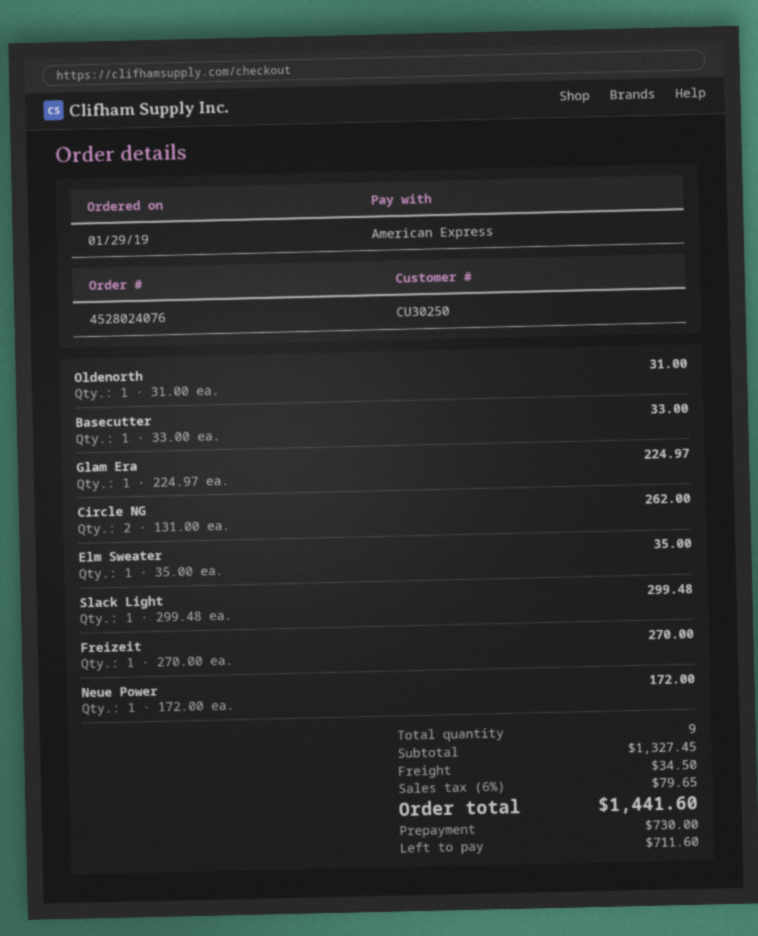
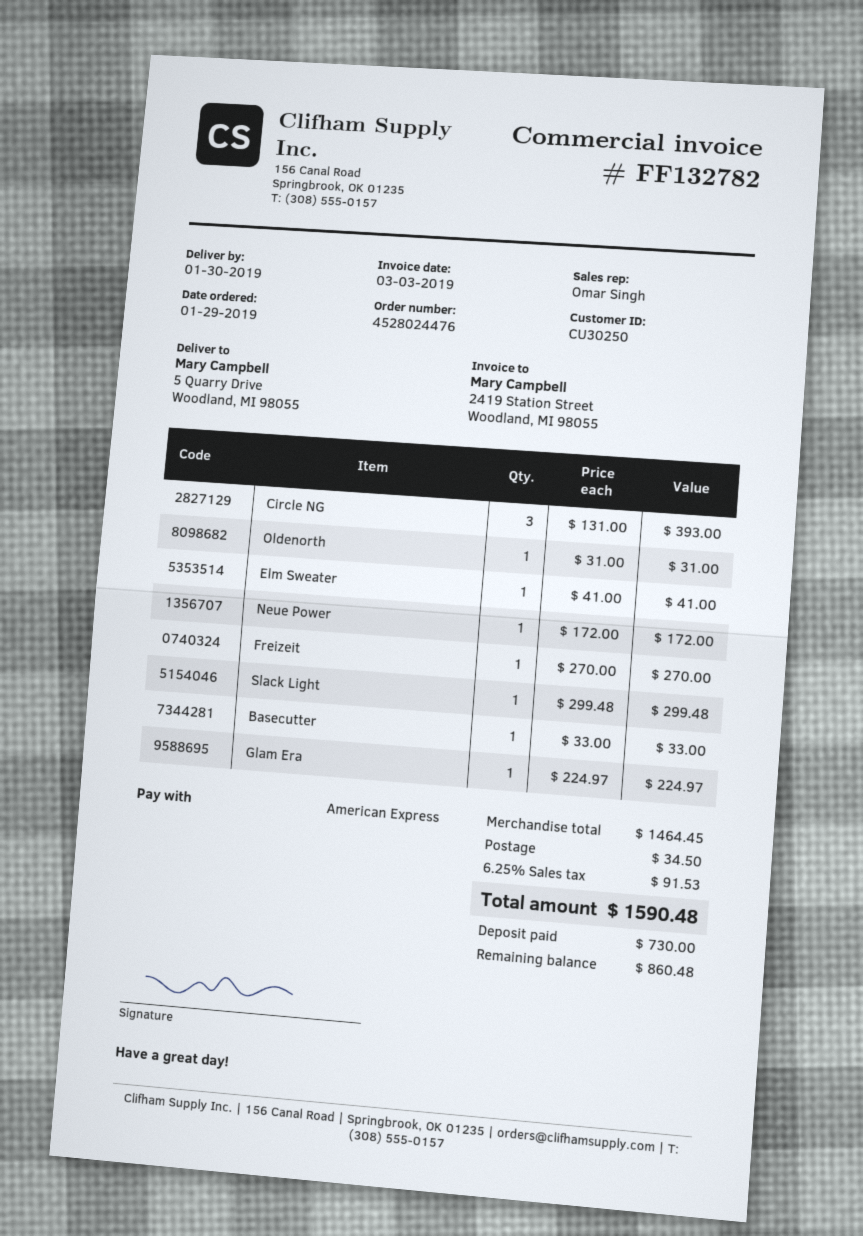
order number: 4528024076 -> 4528024476
Circle NG: 2 x 131.00 = 262.00 -> 3 x 131.00 = 393.00
Elm Sweater: 1 x 35.00 = 35.00 -> 1 x 41.00 = 41.00
subtotal: 1327.45 -> 1464.45
tax: 6% = 79.65 -> 6.25% = 91.53
total: 1441.60 -> 1590.48
balance: 711.60 -> 860.48

